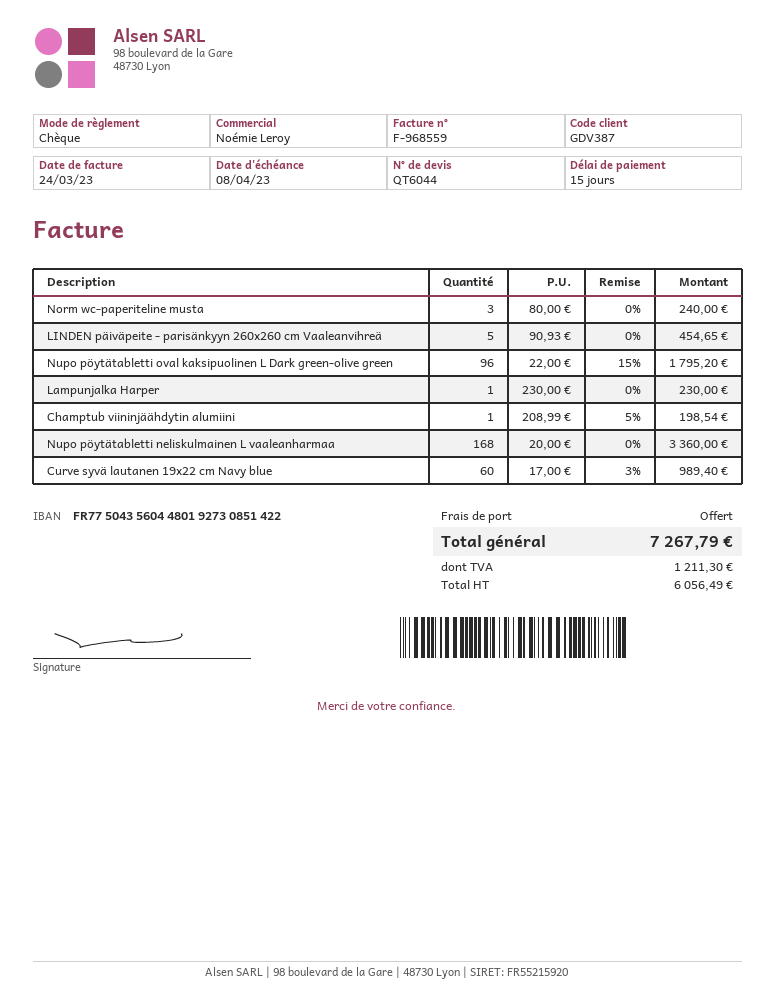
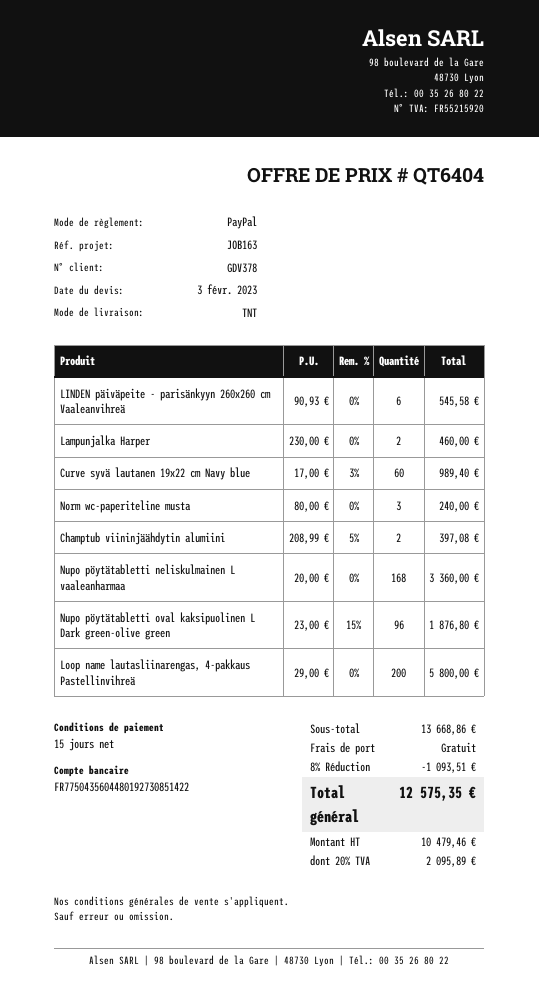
quote number: QT6044 -> QT6404
customer number: GDV387 -> GDV378
payment method: cheque -> PayPal
LINDEN päiväpeite - parisänkyyn 260x260 cm Vaaleanvihreä: 5 x 90.93 = 454.65 -> 6 x 90.93 = 545.58
Nupo pöytätabletti oval kaksipuolinen L Dark green-olive green: 96 x 22.00 - 15% = 1795.20 -> 96 x 23.00 - 15% = 1876.80
Lampunjalka Harper: 1 x 230.00 = 230.00 -> 2 x 230.00 = 460.00
Champtub viininjäähdytin alumiini: 1 x 208.99 - 5% = 198.54 -> 2 x 208.99 - 5% = 397.08
Loop name lautasliinarengas, 4-pakkaus Pastellinvihreä: none -> 200 x 29.00 = 5800.00
discount: none -> 8% = 1093.51
net: 6056.49 -> 10479.46
tax: 1211.30 -> 2095.89
total: 7267.79 -> 12575.35

